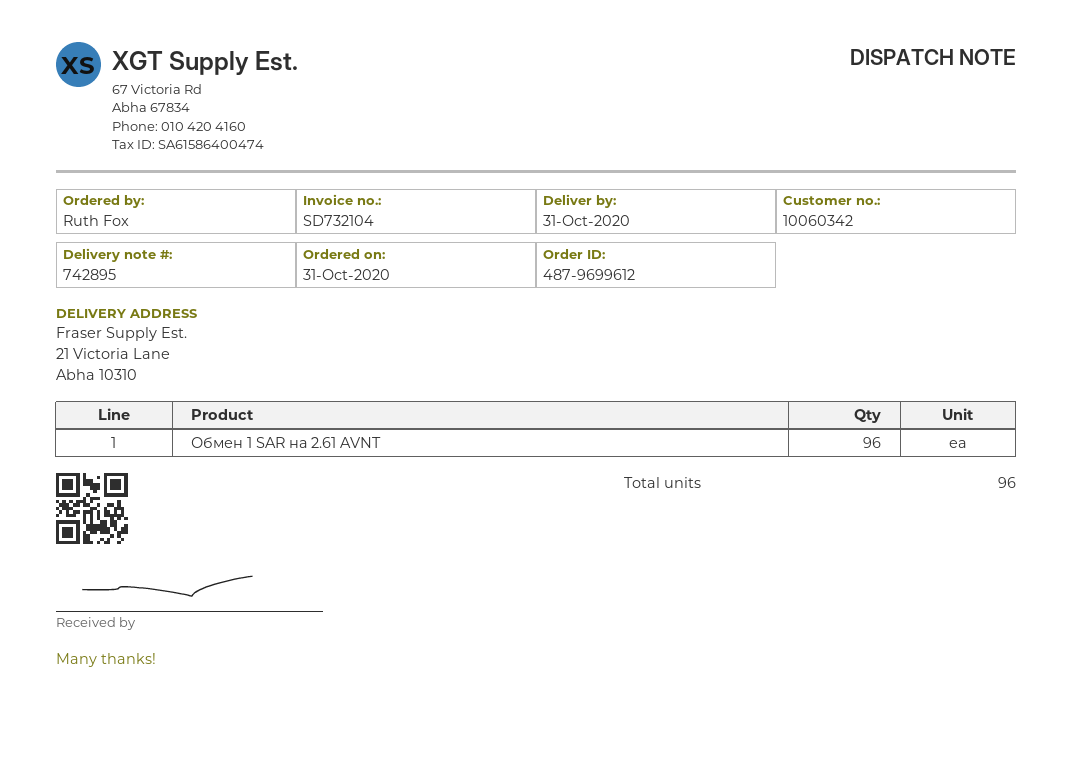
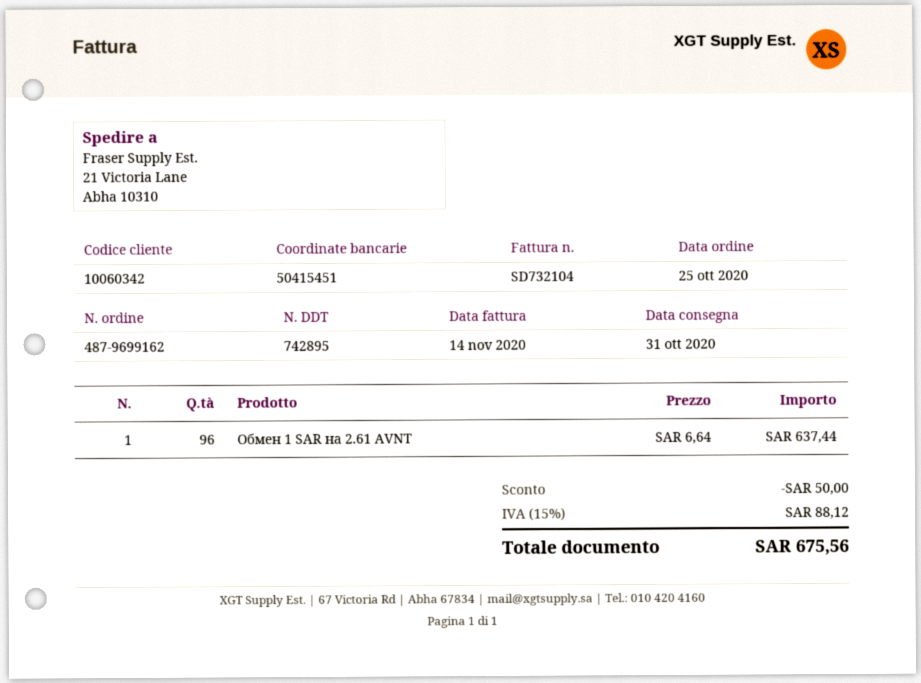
order number: 487-9699612 -> 487-9699162
order date: 2020-10-31 -> 2020-10-25

